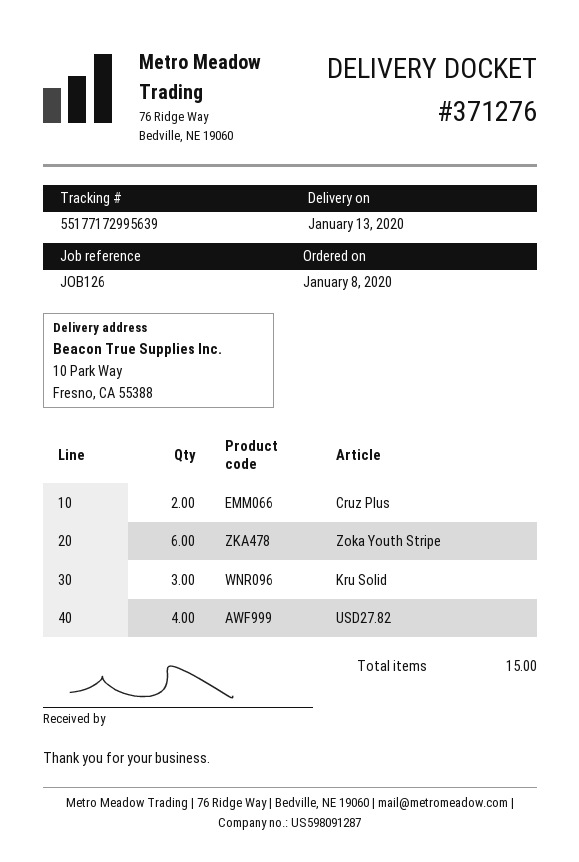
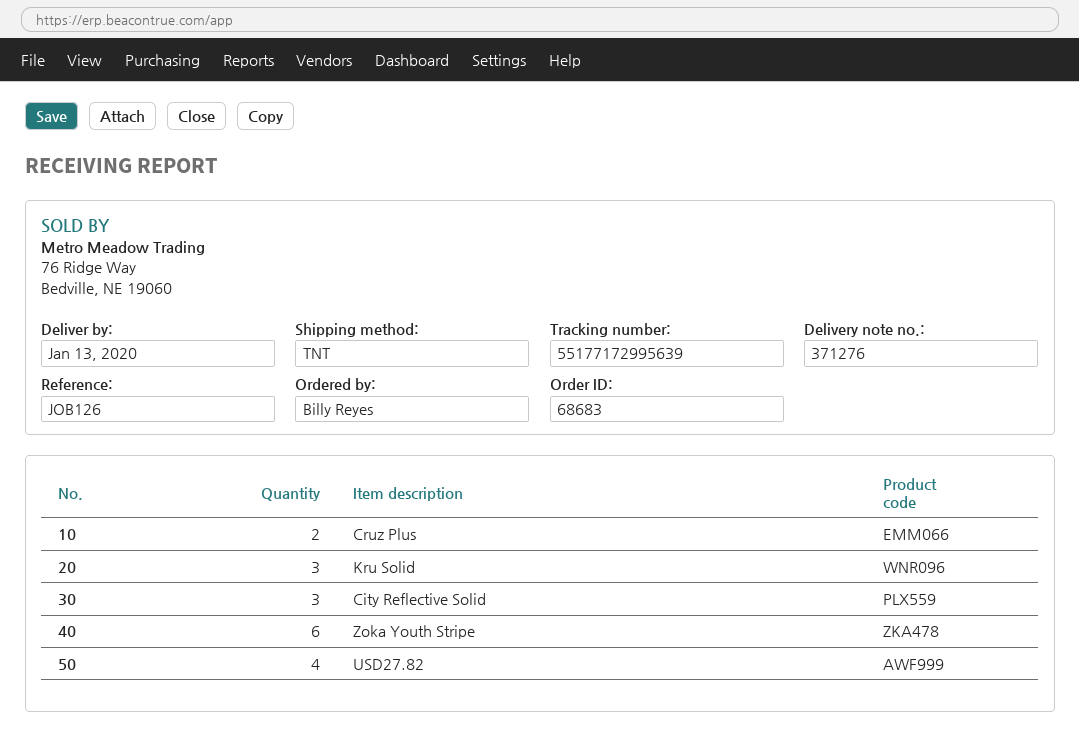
City Reflective Solid: none -> 3

